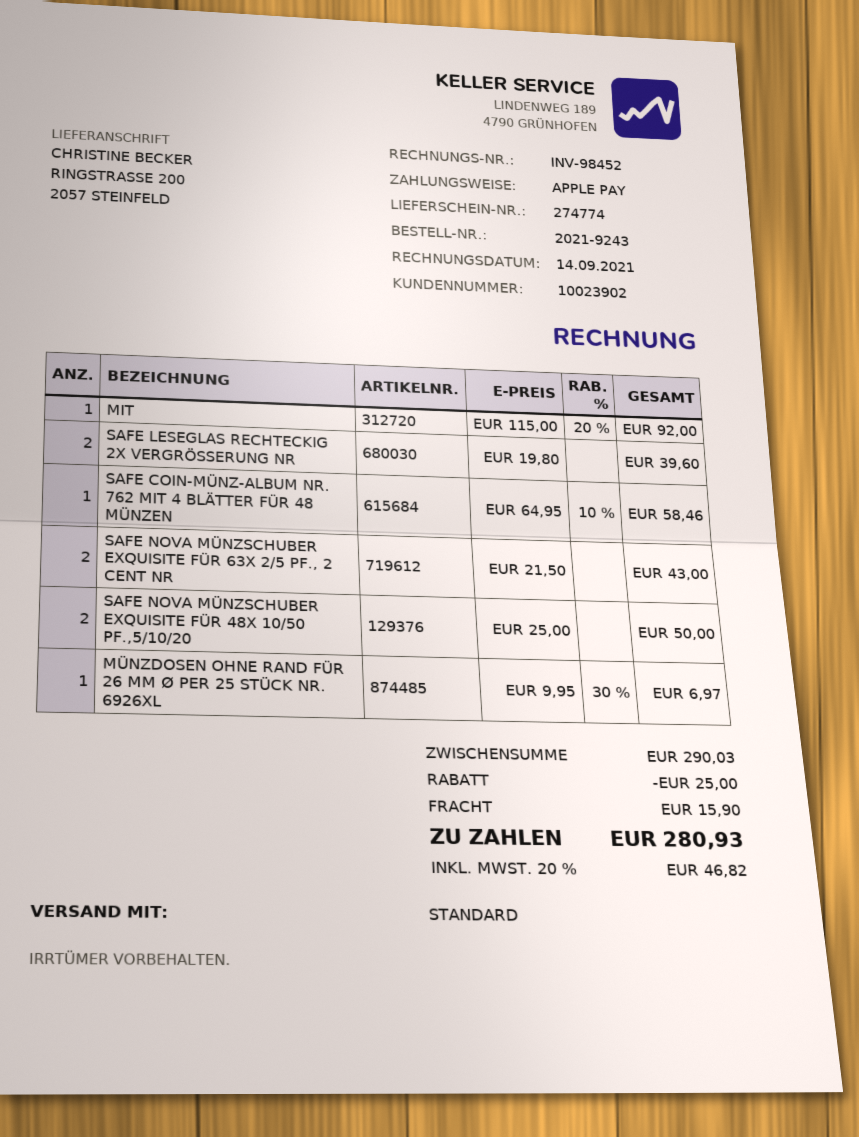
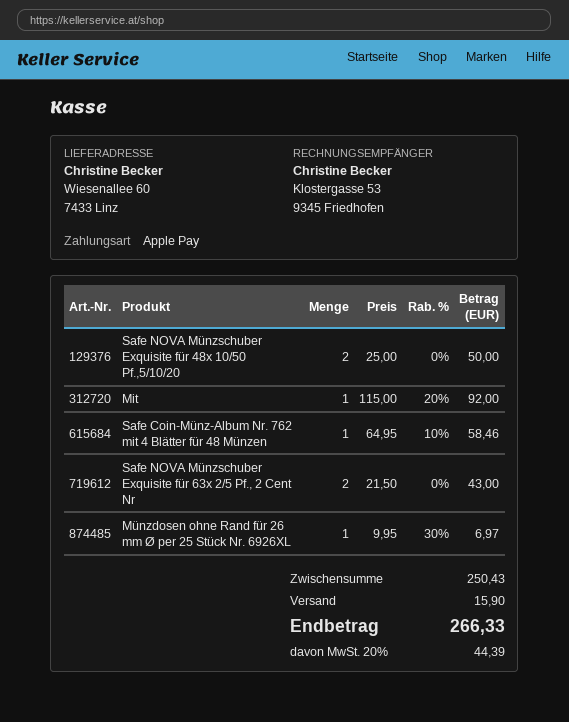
ship to: RINGSTRASSE 200, 2057 STEINFELD -> Wiesenallee 60, 7433 Linz
SAFE LESEGLAS RECHTECKIG 2X VERGRÖSSERUNG NR: 2 x 19.80 = 39.60 -> none
subtotal: 290.03 -> 250.43
discount: 25.00 -> none
tax: 20% = 46.82 -> 20% = 44.39
total: 280.93 -> 266.33

